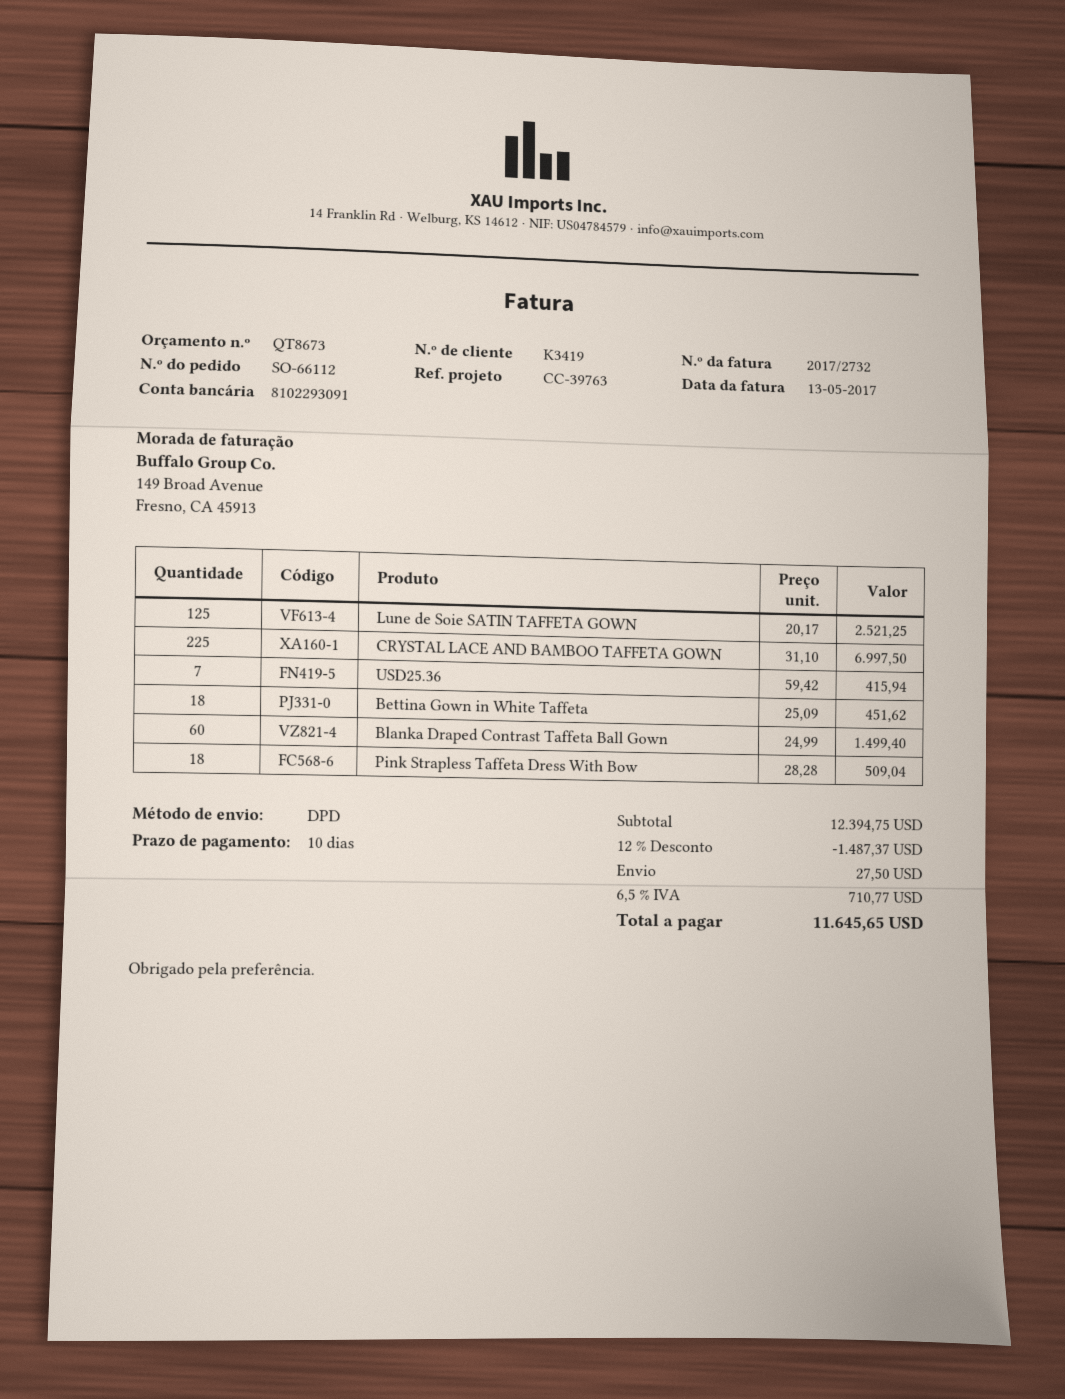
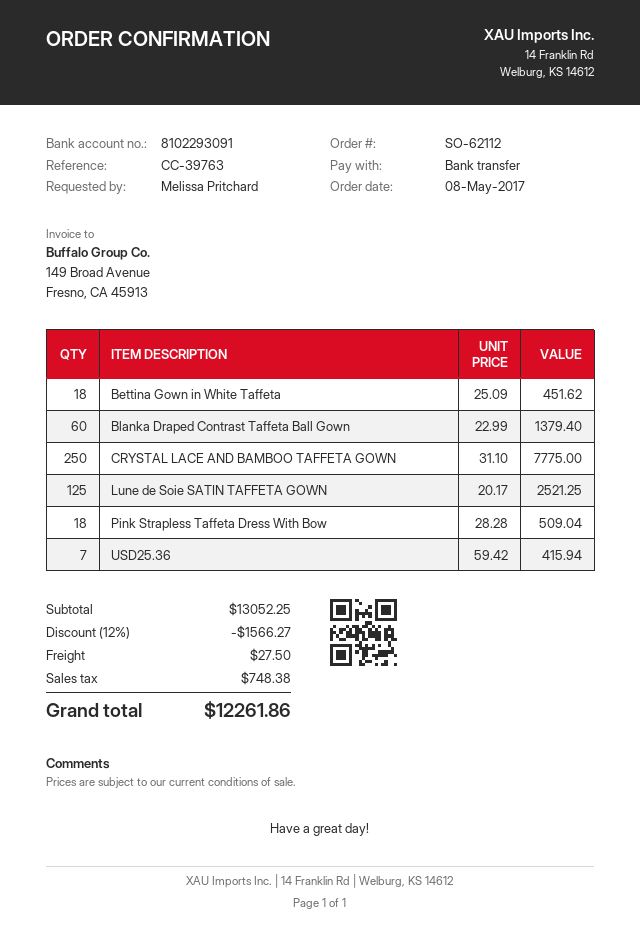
order number: SO-66112 -> SO-62112
CRYSTAL LACE AND BAMBOO TAFFETA GOWN: 225 x 31.10 = 6997.50 -> 250 x 31.10 = 7775.00
Blanka Draped Contrast Taffeta Ball Gown: 60 x 24.99 = 1499.40 -> 60 x 22.99 = 1379.40
subtotal: 12394.75 -> 13052.25
discount: 12% = 1487.37 -> 12% = 1566.27
tax: 710.77 -> 748.38
total: 11645.65 -> 12261.86

